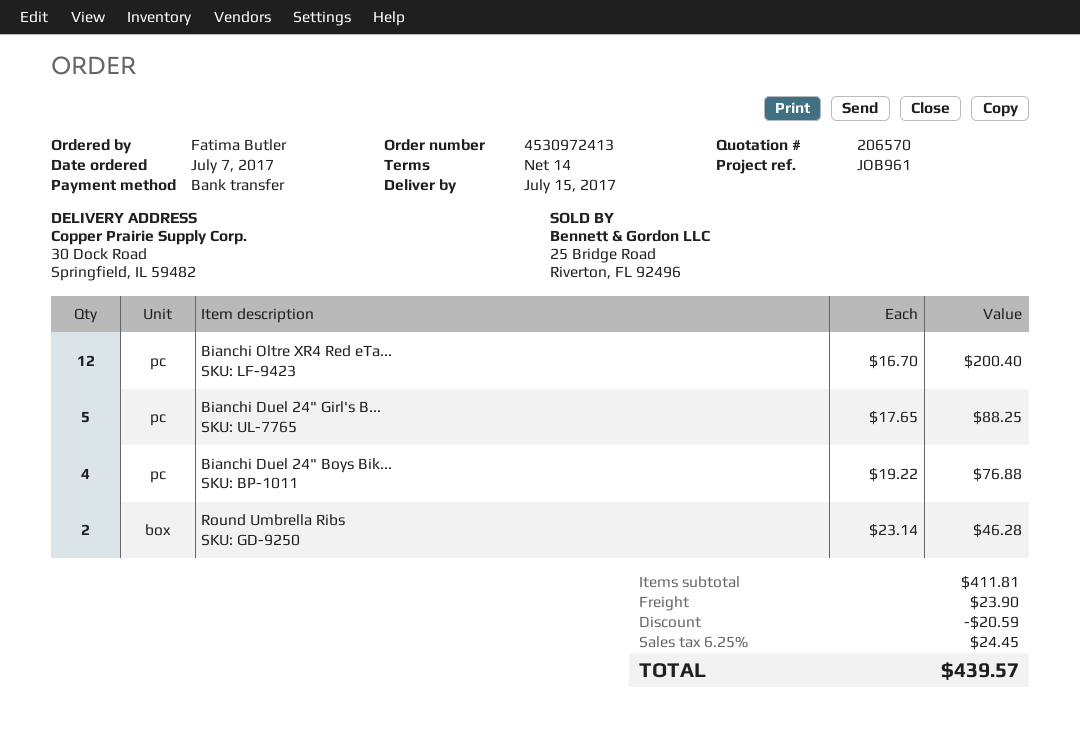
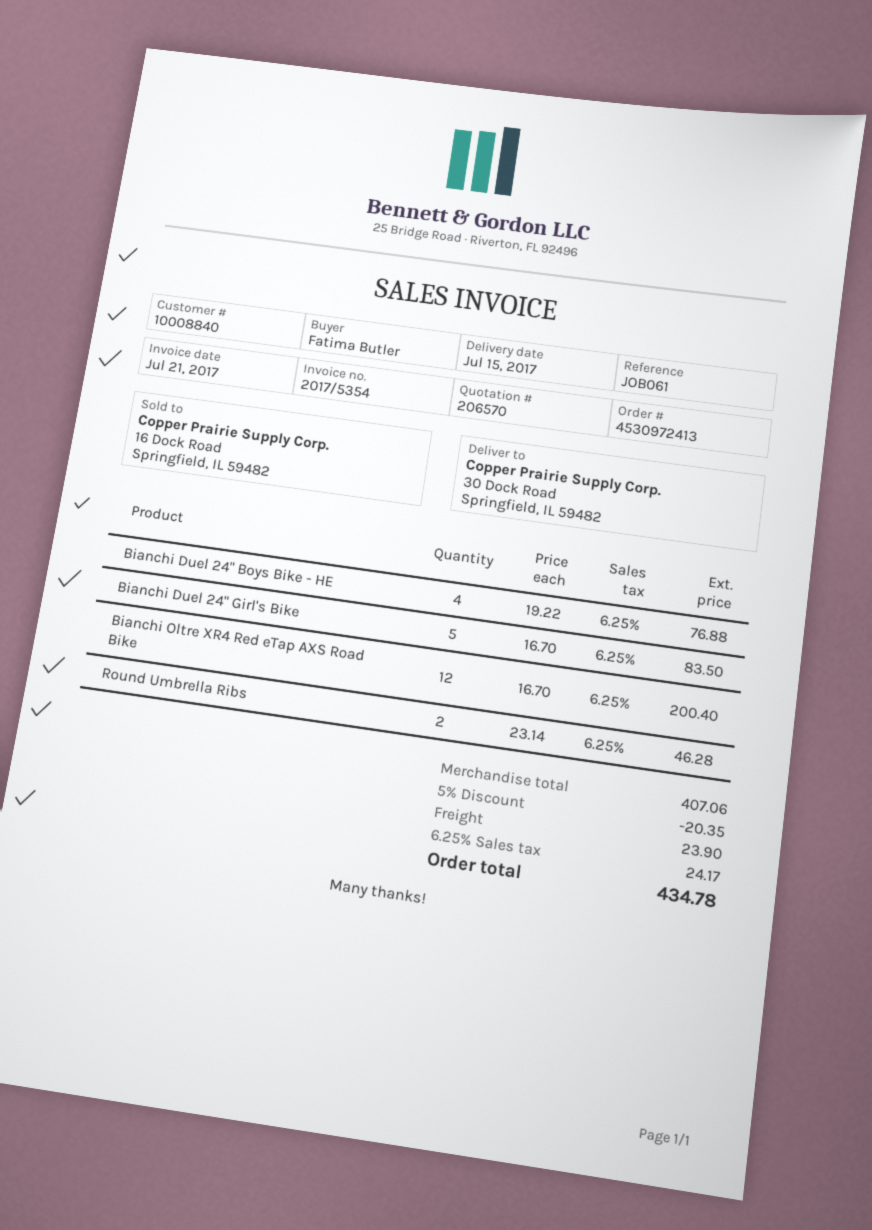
reference: JOB961 -> JOB061
Bianchi Duel 24" Girl's B...: 5 x 17.65 = 88.25 -> 5 x 16.70 = 83.50
subtotal: 411.81 -> 407.06
discount: 20.59 -> 20.35
tax: 6.25% = 24.45 -> 6.25% = 24.17
total: 439.57 -> 434.78

